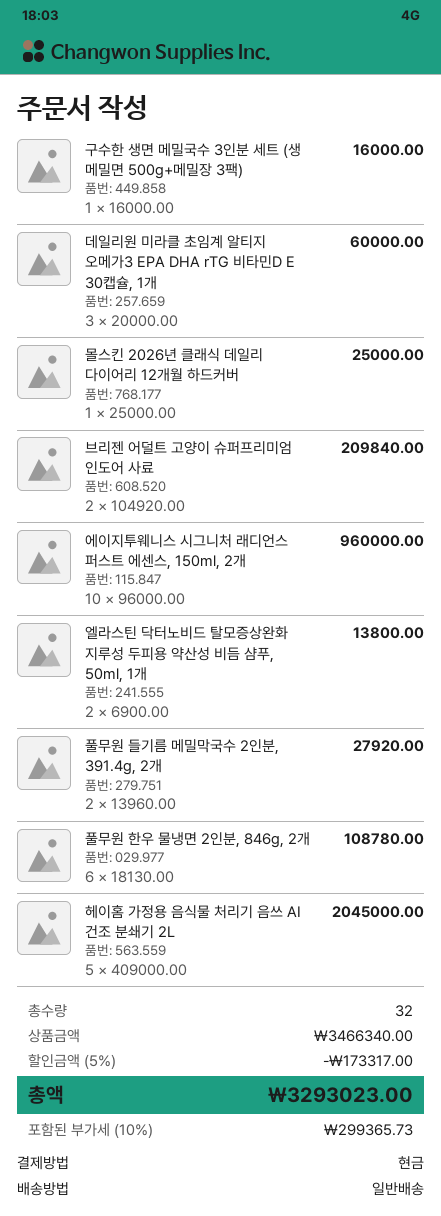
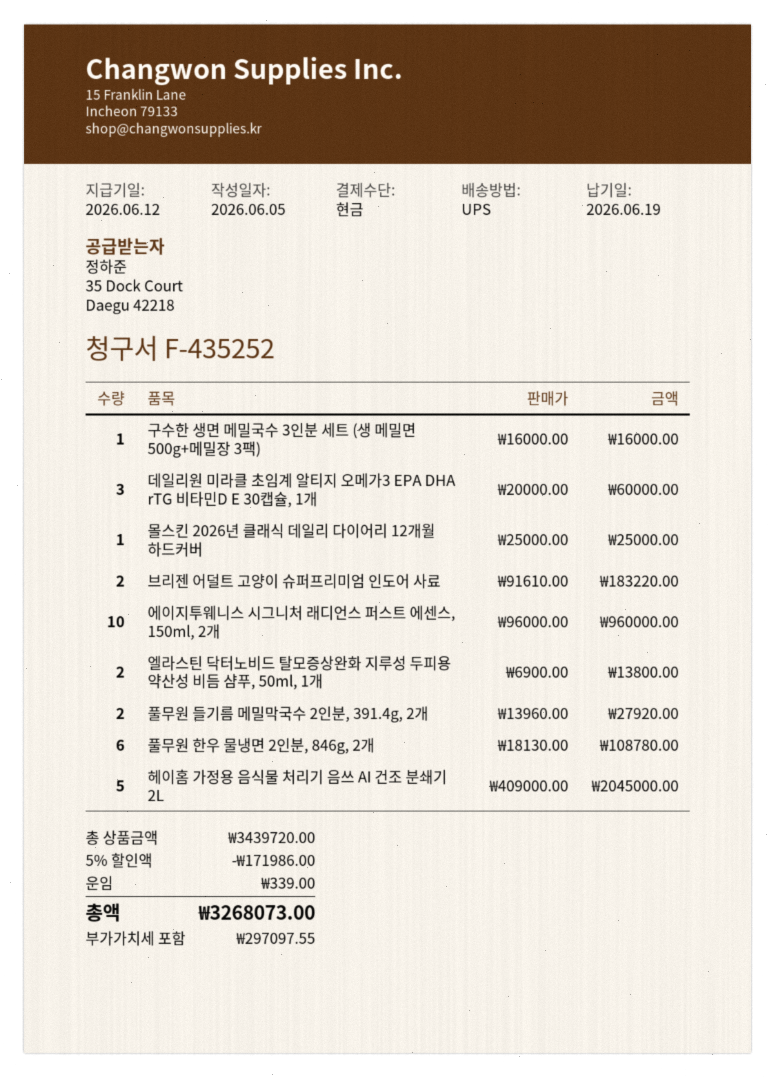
shipping method: standard -> UPS
브리젠 어덜트 고양이 슈퍼프리미엄 인도어 사료: 2 x 104920.00 = 209840.00 -> 2 x 91610.00 = 183220.00
subtotal: 3466340.00 -> 3439720.00
discount: 5% = 173317.00 -> 5% = 171986.00
shipping: none -> 339.00
tax: 299365.73 -> 297097.55
total: 3293023.00 -> 3268073.00

